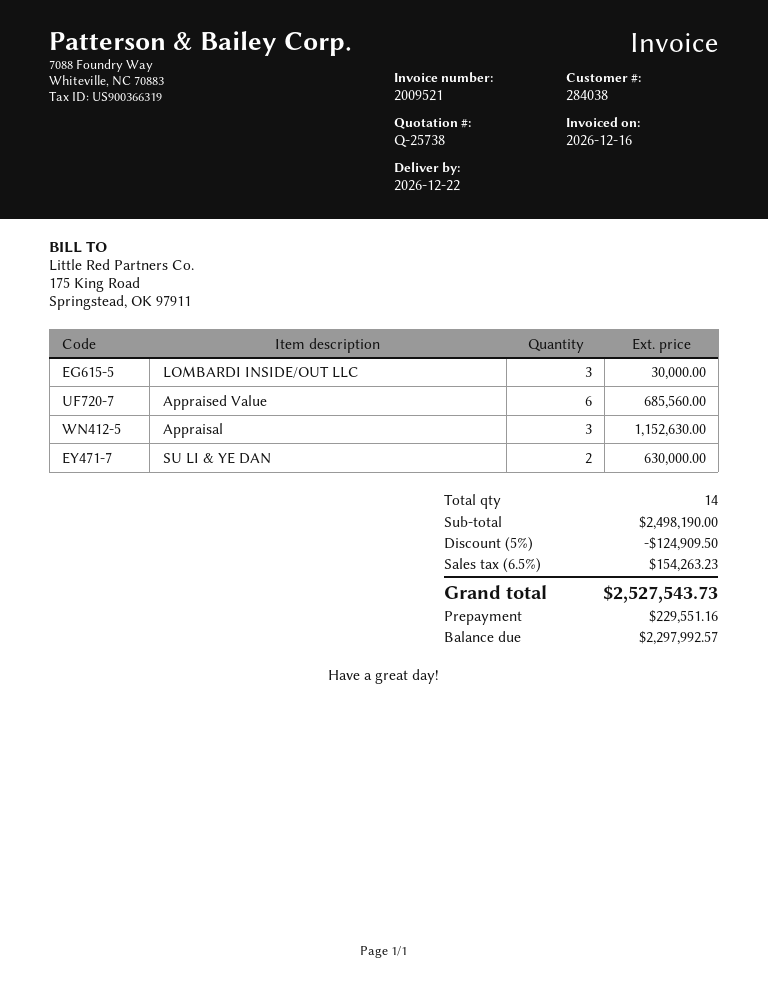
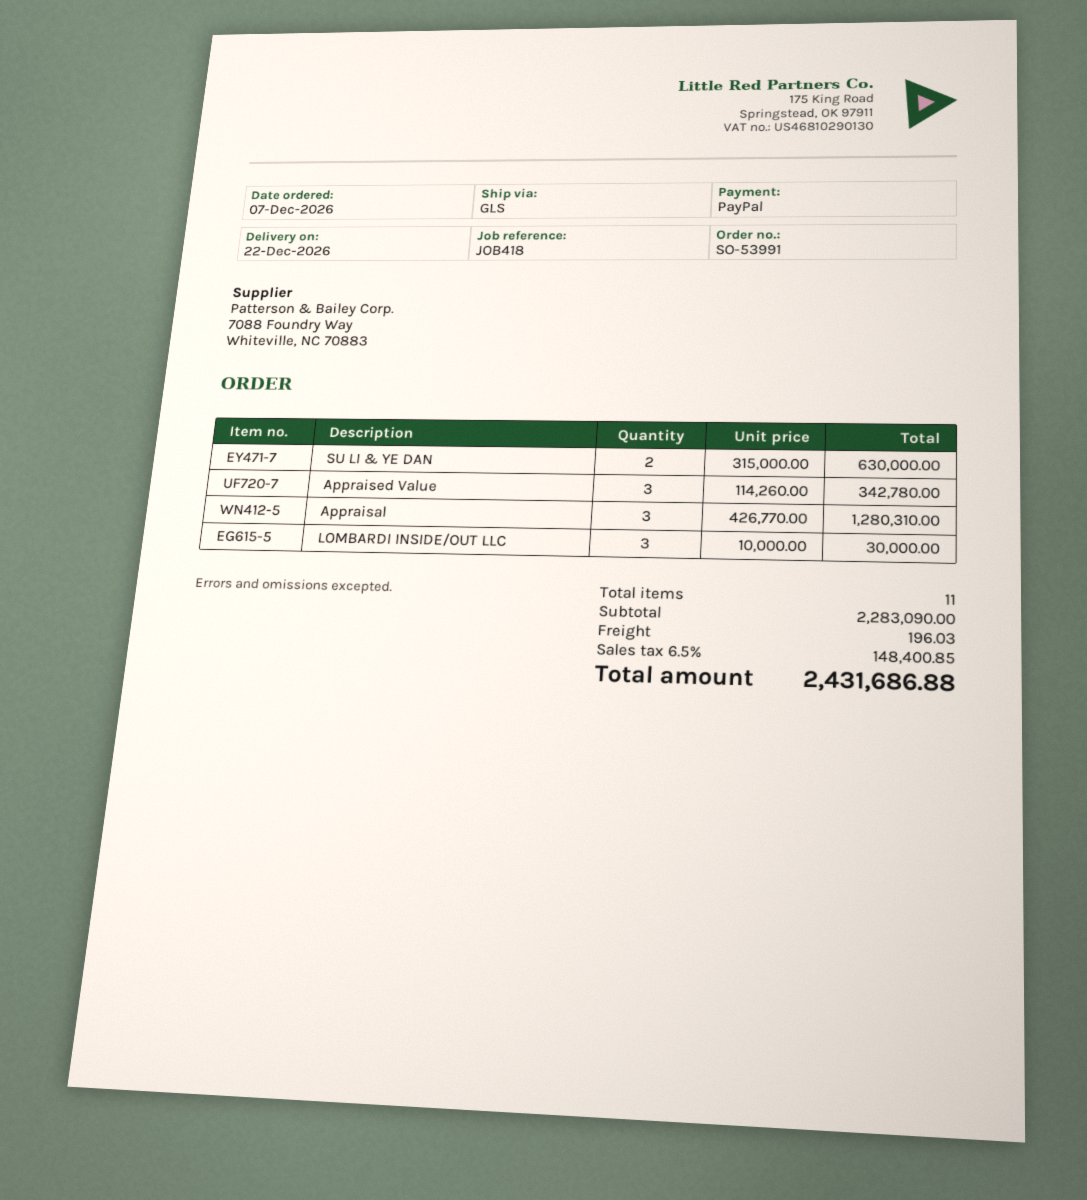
Appraised Value: 6 for 685560.00 -> 3 for 342780.00
Appraisal: 3 for 1152630.00 -> 3 for 1280310.00
total quantity: 14 -> 11
subtotal: 2498190.00 -> 2283090.00
discount: 5% = 124909.50 -> none
shipping: none -> 196.03
tax: 6.5% = 154263.23 -> 6.5% = 148400.85
total: 2527543.73 -> 2431686.88

